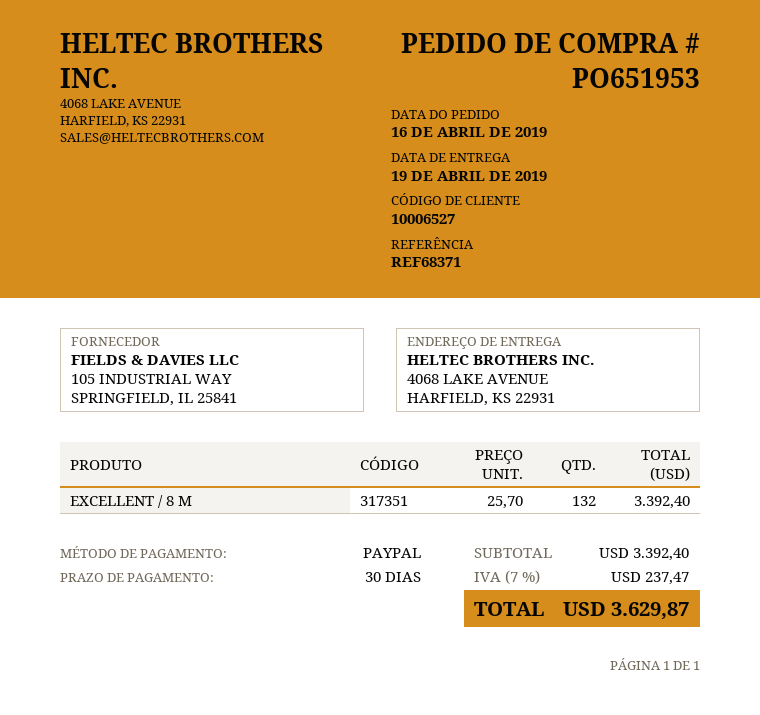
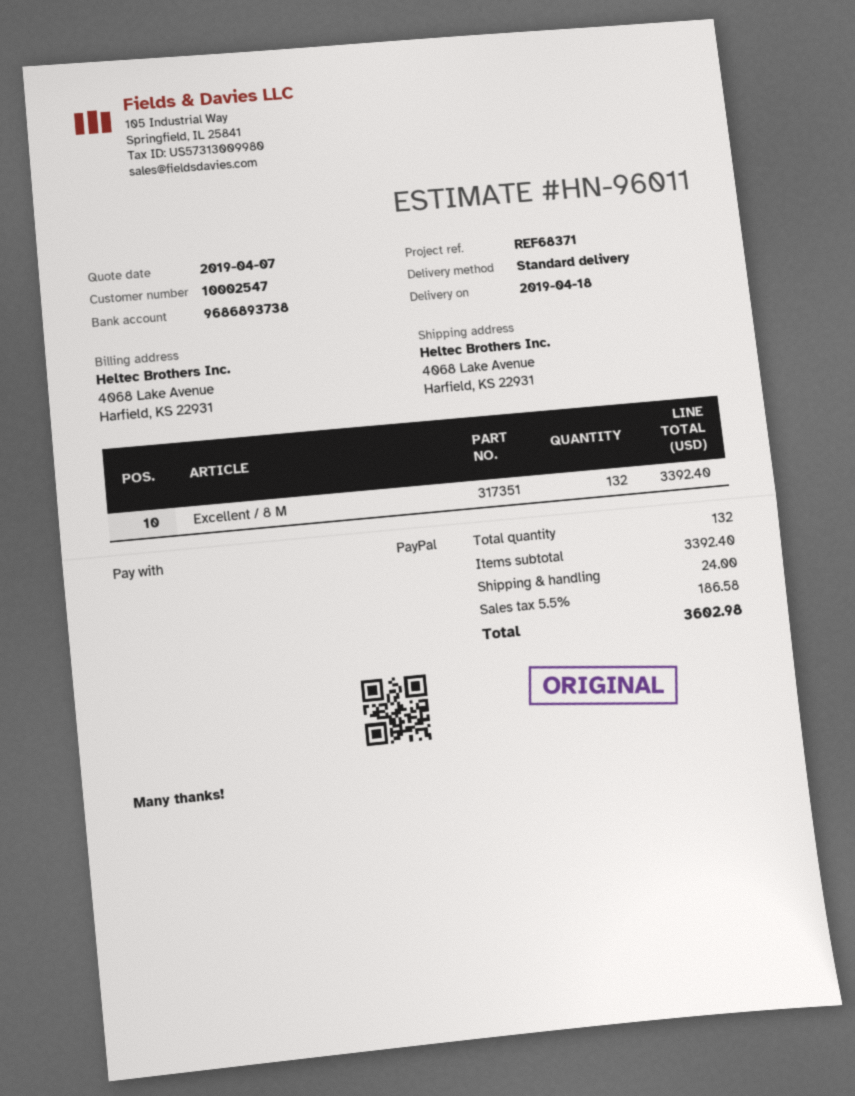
delivery date: 2019-04-19 -> 2019-04-18
customer number: 10006527 -> 10002547
shipping: none -> 24.00
tax: 7% = 237.47 -> 5.5% = 186.58
total: 3629.87 -> 3602.98

